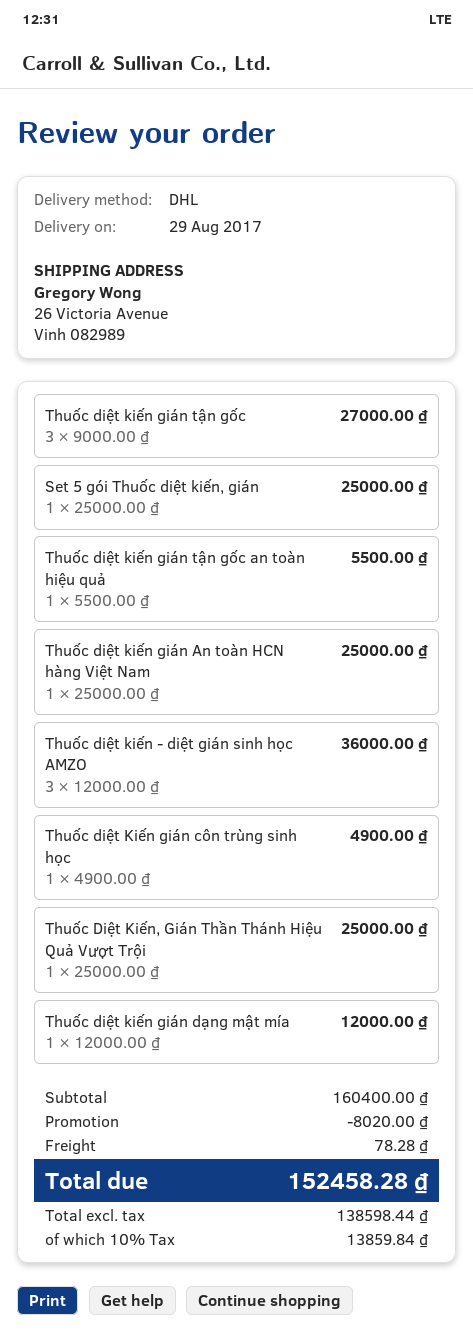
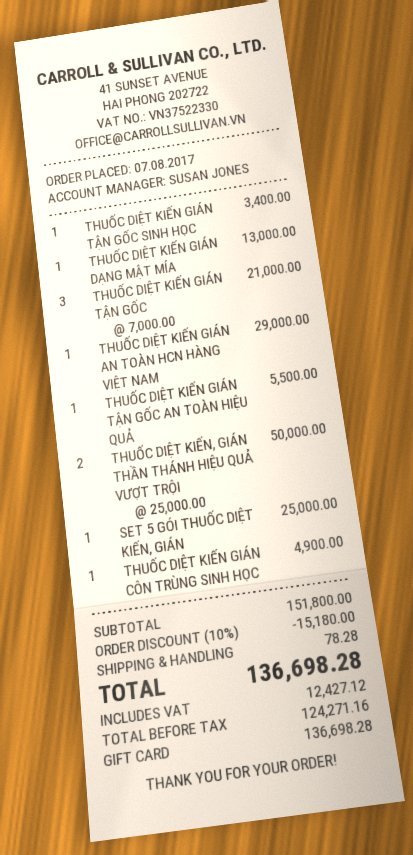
Thuốc diệt kiến gián tận gốc: 3 x 9000.00 = 27000.00 -> 3 x 7000.00 = 21000.00
Thuốc diệt kiến gián An toàn HCN hàng Việt Nam: 1 x 25000.00 = 25000.00 -> 1 x 29000.00 = 29000.00
Thuốc diệt kiến - diệt gián sinh học AMZO: 3 x 12000.00 = 36000.00 -> none
Thuốc Diệt Kiến, Gián Thần Thánh Hiệu Quả Vượt Trội: 1 x 25000.00 = 25000.00 -> 2 x 25000.00 = 50000.00
Thuốc diệt kiến gián dạng mật mía: 1 x 12000.00 = 12000.00 -> 1 x 13000.00 = 13000.00
THUỐC DIỆT KIẾN GIÁN TẬN GỐC SINH HỌC: none -> 1 x 3400.00 = 3400.00
subtotal: 160400.00 -> 151800.00
discount: 8020.00 -> 15180.00
net: 138598.44 -> 124271.16
tax: 13859.84 -> 12427.12
total: 152458.28 -> 136698.28

